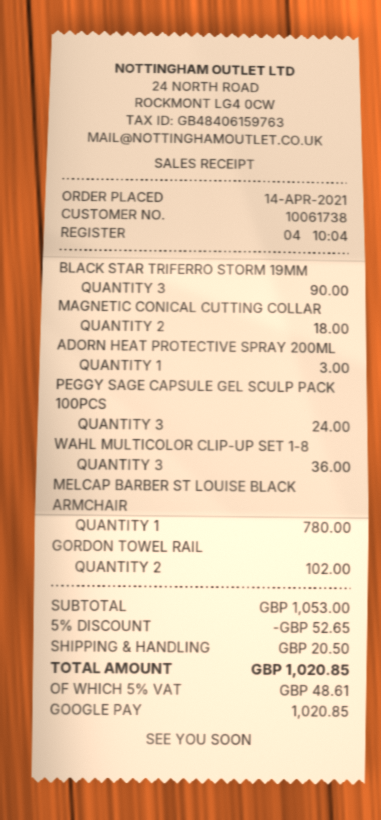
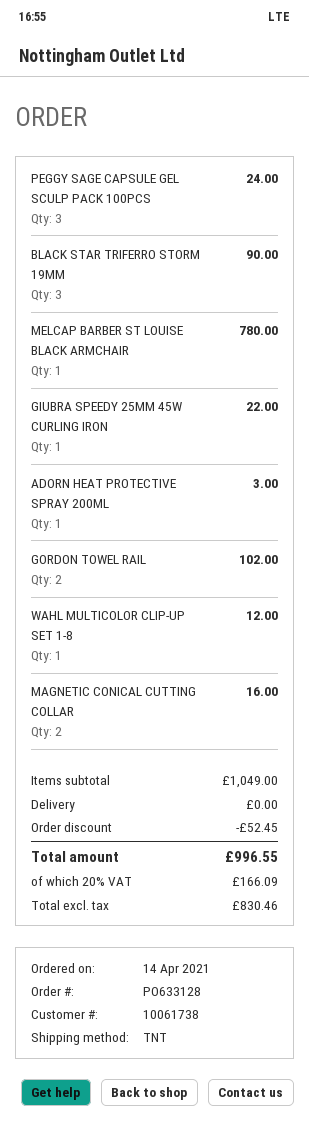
MAGNETIC CONICAL CUTTING COLLAR: 2 for 18.00 -> 2 for 16.00
WAHL MULTICOLOR CLIP-UP SET 1-8: 3 for 36.00 -> 1 for 12.00
GIUBRA SPEEDY 25MM 45W CURLING IRON: none -> 1 for 22.00
subtotal: 1053.00 -> 1049.00
discount: 52.65 -> 52.45
shipping: 20.50 -> 0.00
tax: 5% = 48.61 -> 20% = 166.09
total: 1020.85 -> 996.55

